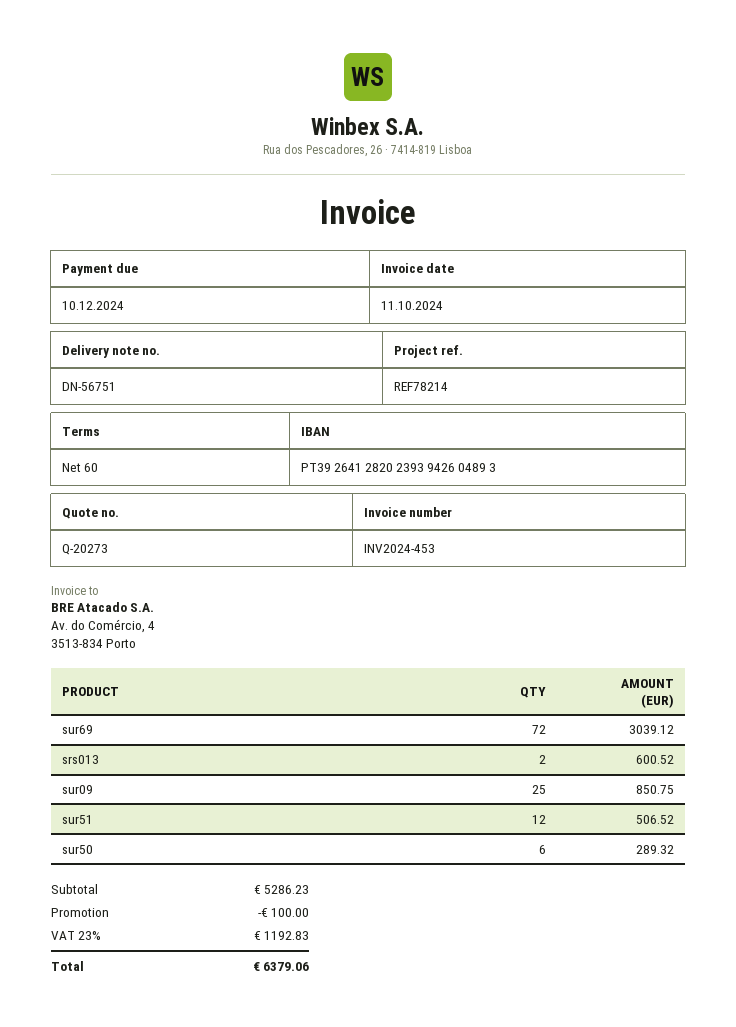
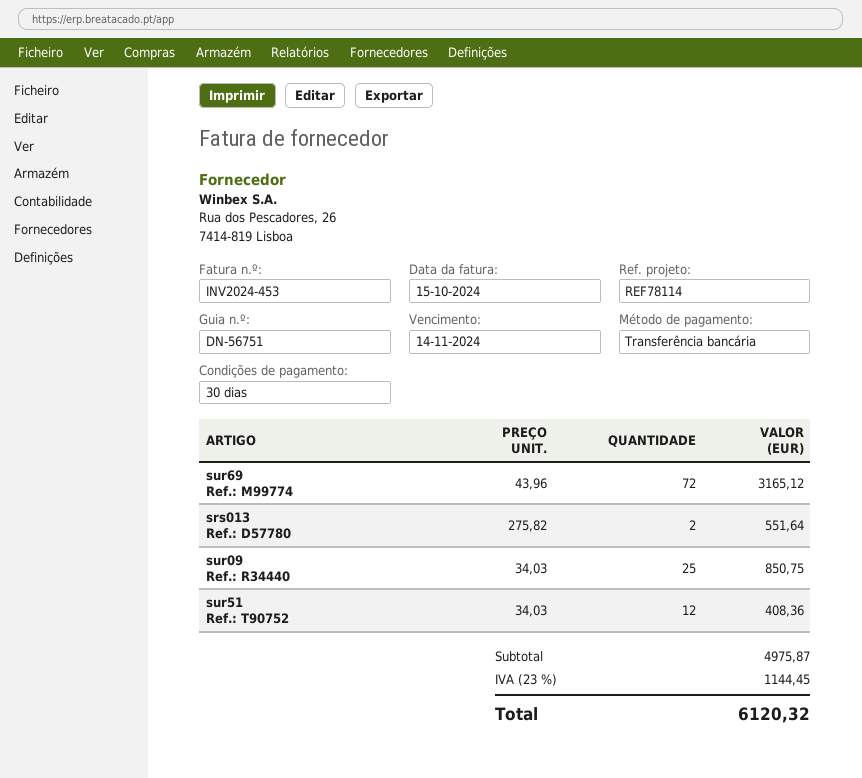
invoice date: 2024-10-11 -> 2024-10-15
payment terms: 60 days -> 30 days
due date: 2024-12-10 -> 2024-11-14
reference: REF78214 -> REF78114
sur69: 72 for 3039.12 -> 72 for 3165.12
srs013: 2 for 600.52 -> 2 for 551.64
sur51: 12 for 506.52 -> 12 for 408.36
sur50: 6 for 289.32 -> none
subtotal: 5286.23 -> 4975.87
discount: 100.00 -> none
tax: 23% = 1192.83 -> 23% = 1144.45
total: 6379.06 -> 6120.32

